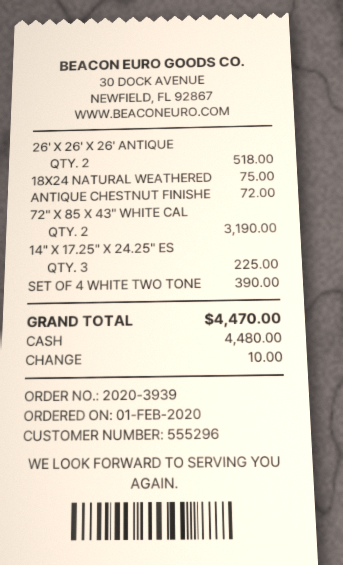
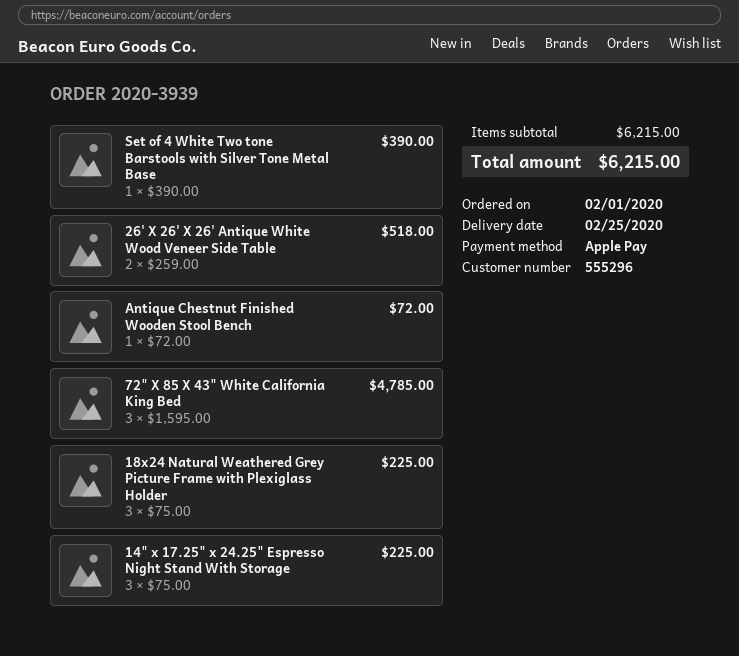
payment method: cash -> Apple Pay
18X24 NATURAL WEATHERED: 1 for 75.00 -> 3 for 225.00
72" X 85 X 43" WHITE CAL: 2 for 3190.00 -> 3 for 4785.00
total: 4470.00 -> 6215.00

